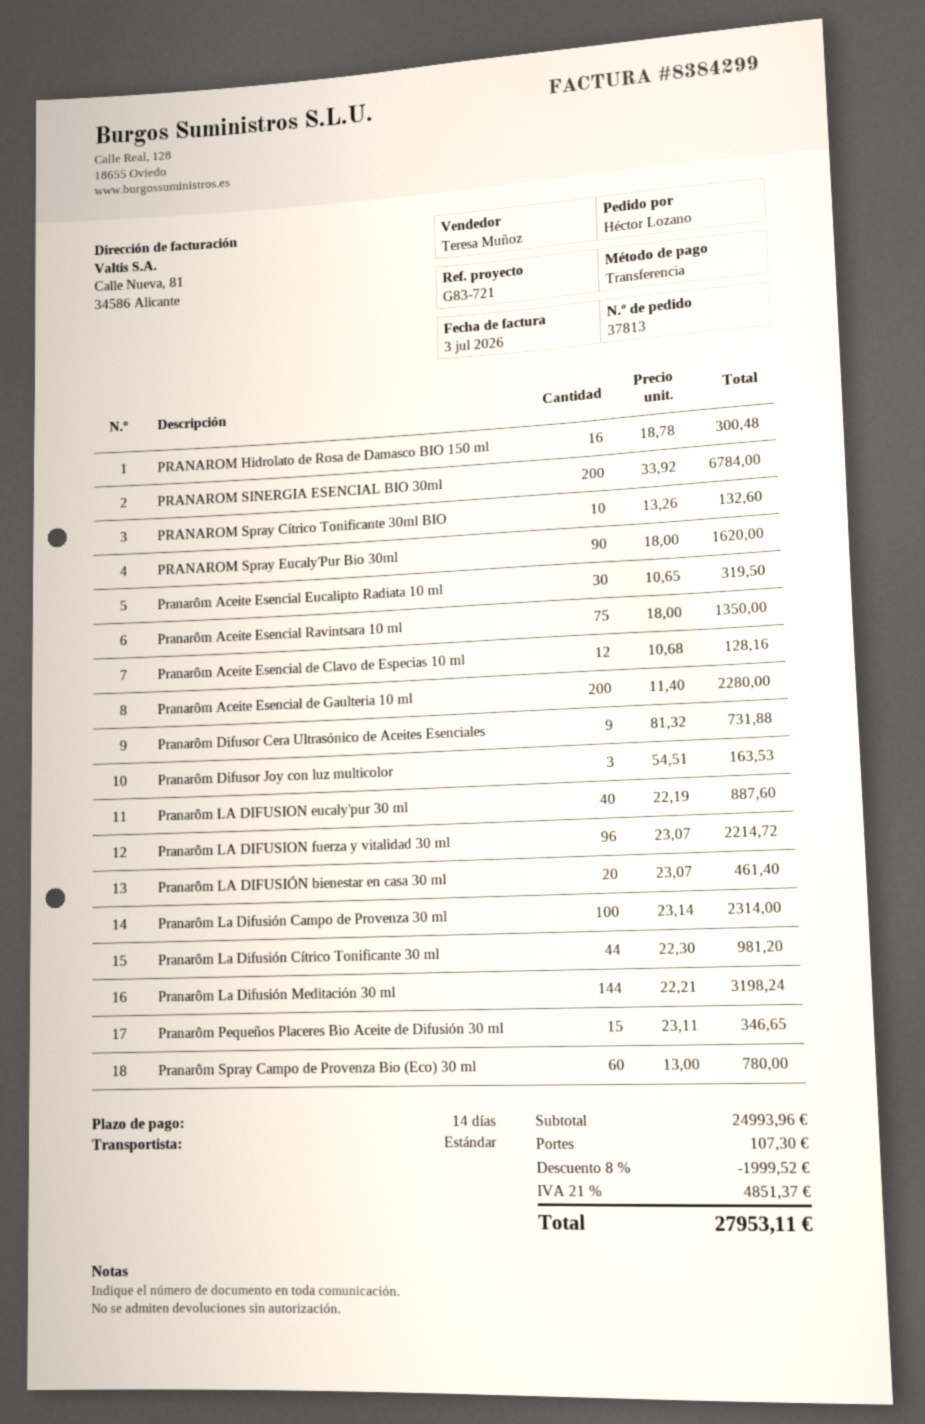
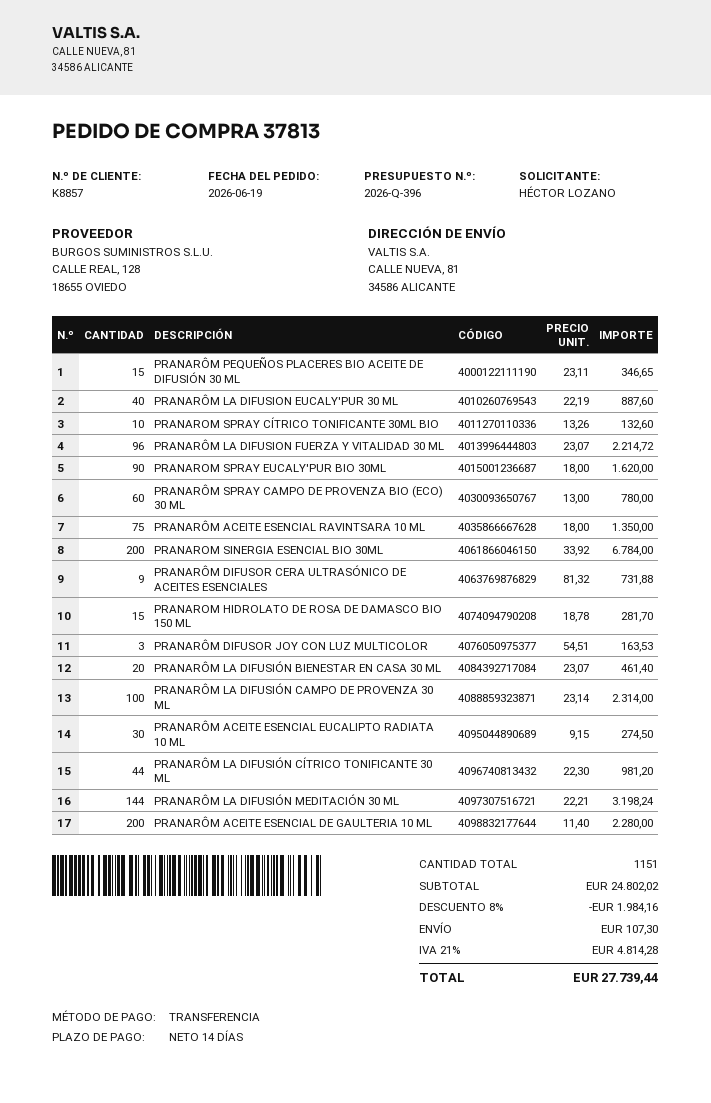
PRANAROM Hidrolato de Rosa de Damasco BIO 150 ml: 16 x 18.78 = 300.48 -> 15 x 18.78 = 281.70
Pranarôm Aceite Esencial Eucalipto Radiata 10 ml: 30 x 10.65 = 319.50 -> 30 x 9.15 = 274.50
Pranarôm Aceite Esencial de Clavo de Especias 10 ml: 12 x 10.68 = 128.16 -> none
subtotal: 24993.96 -> 24802.02
discount: 8% = 1999.52 -> 8% = 1984.16
tax: 21% = 4851.37 -> 21% = 4814.28
total: 27953.11 -> 27739.44

